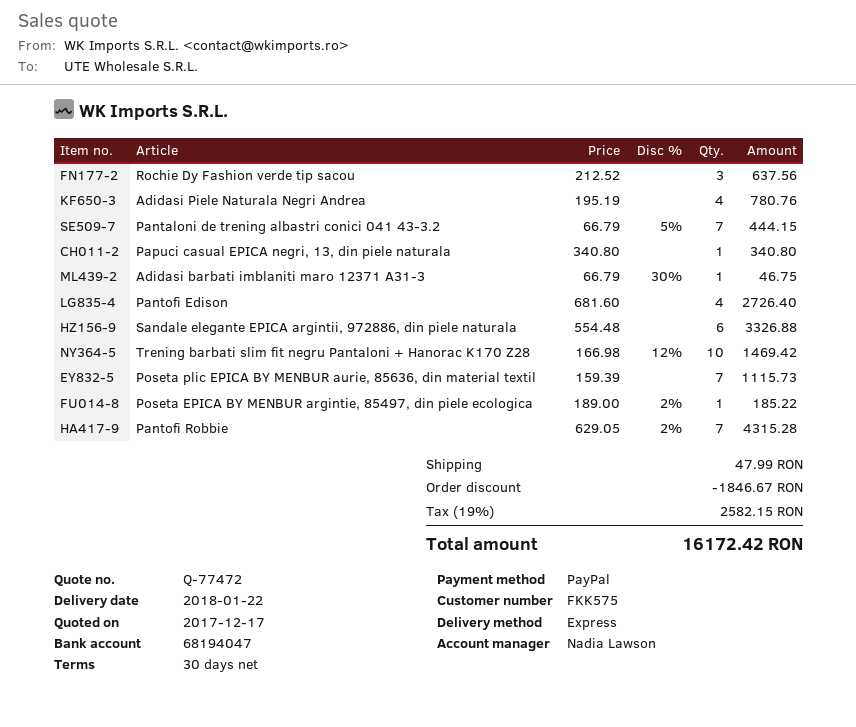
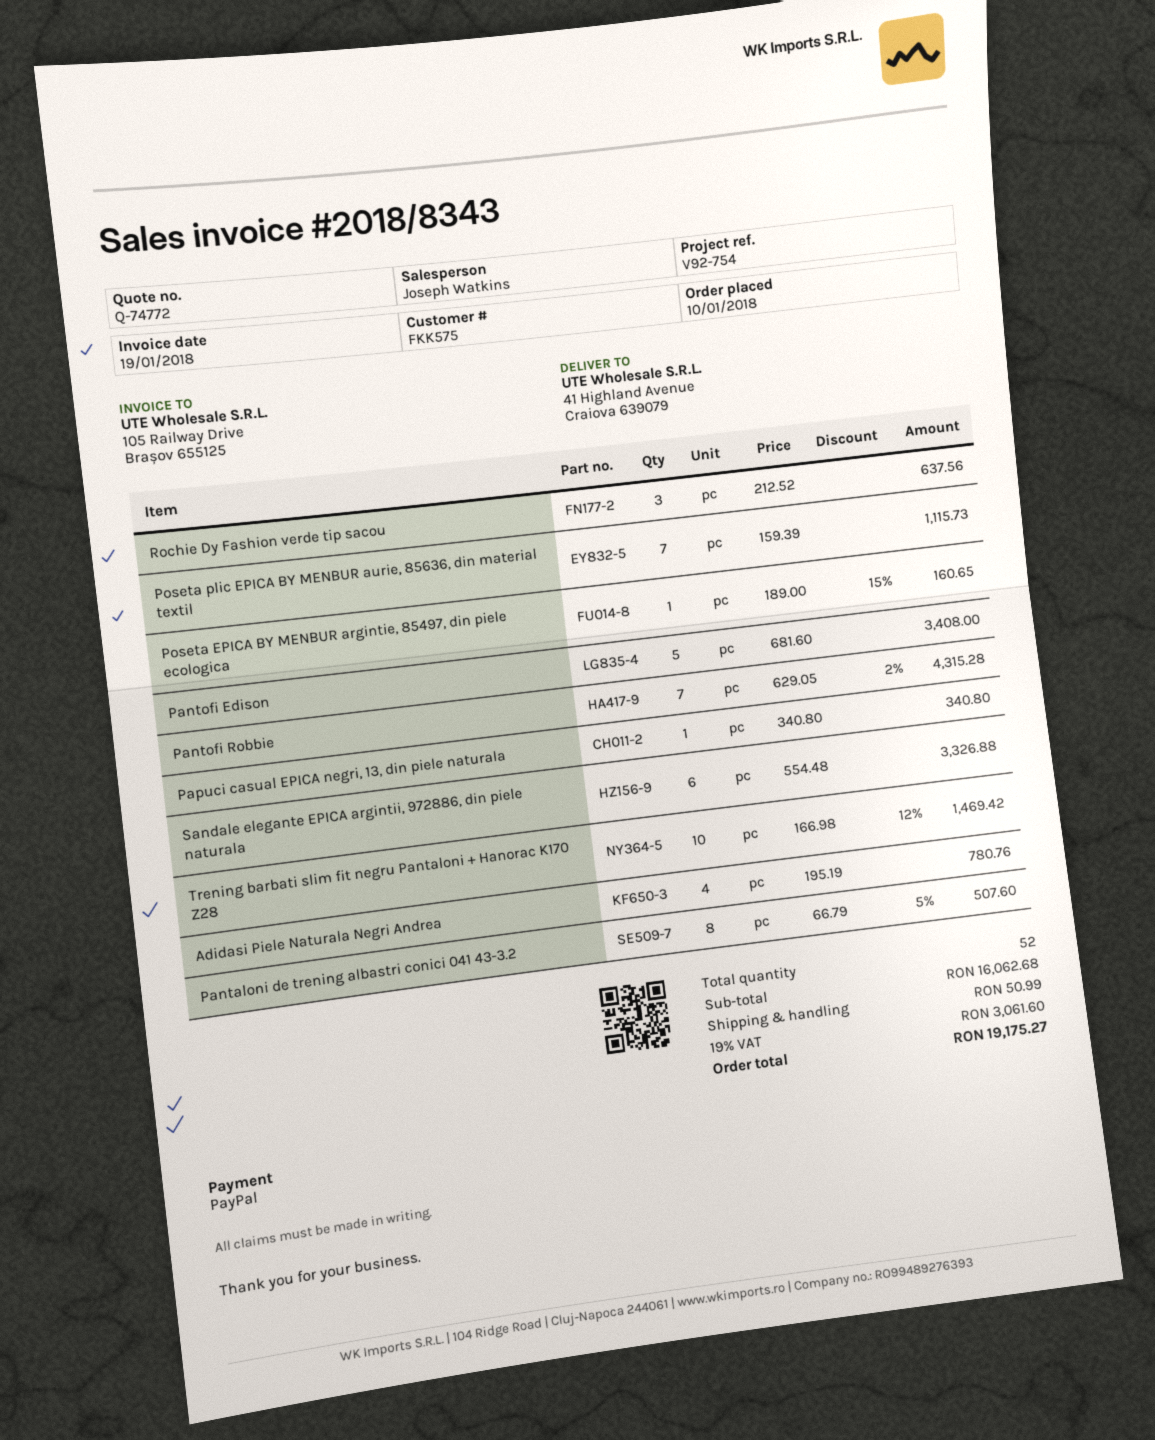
quote number: Q-77472 -> Q-74772
sales rep: Nadia Lawson -> Joseph Watkins
Pantaloni de trening albastri conici 041 43-3.2: 7 x 66.79 - 5% = 444.15 -> 8 x 66.79 - 5% = 507.60
Adidasi barbati imblaniti maro 12371 A31-3: 1 x 66.79 - 30% = 46.75 -> none
Pantofi Edison: 4 x 681.60 = 2726.40 -> 5 x 681.60 = 3408.00
Poseta EPICA BY MENBUR argintie, 85497, din piele ecologica: 1 x 189.00 - 2% = 185.22 -> 1 x 189.00 - 15% = 160.65
discount: 1846.67 -> none
shipping: 47.99 -> 50.99
tax: 19% = 2582.15 -> 19% = 3061.60
total: 16172.42 -> 19175.27

